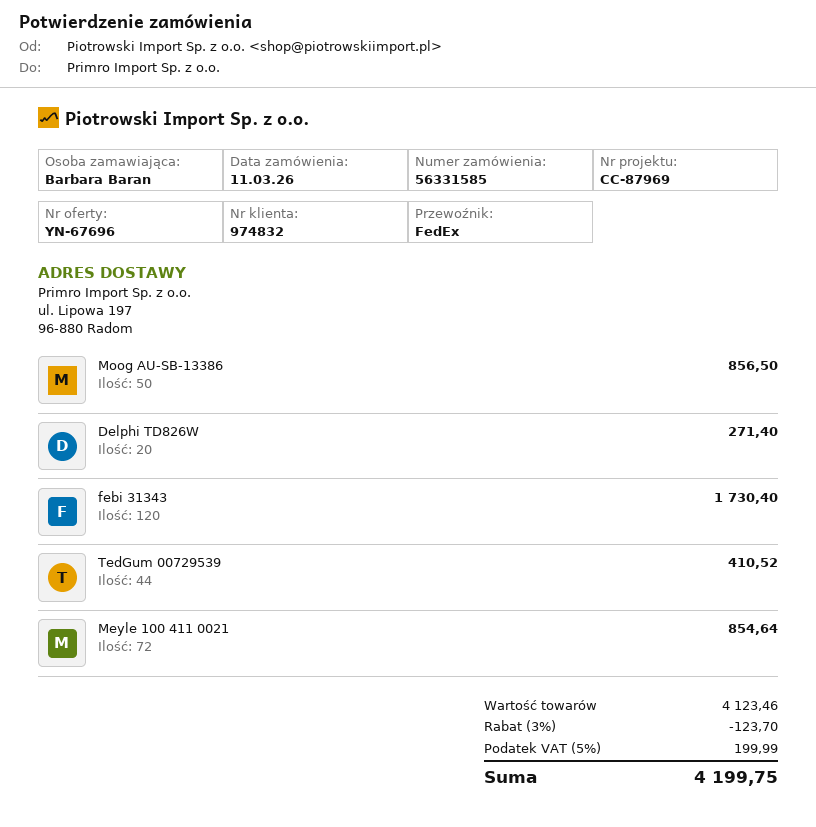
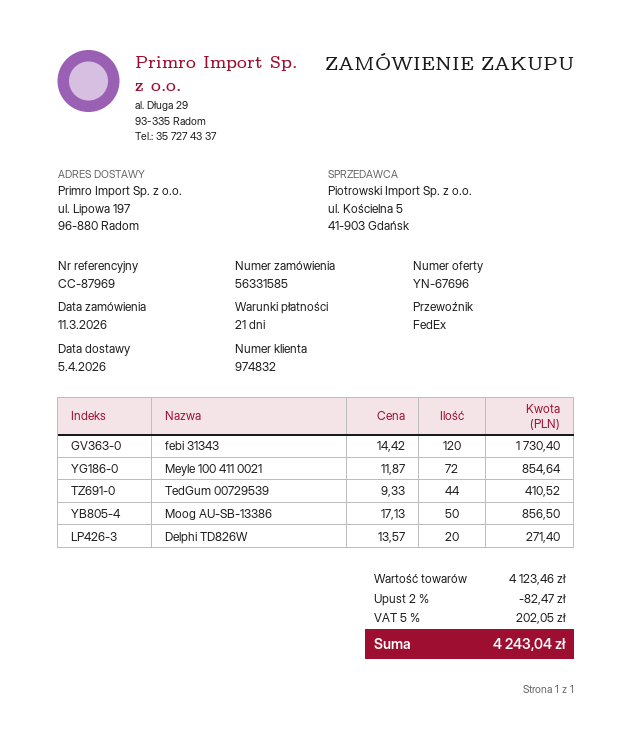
discount: 3% = 123.70 -> 2% = 82.47
tax: 5% = 199.99 -> 5% = 202.05
total: 4199.75 -> 4243.04

